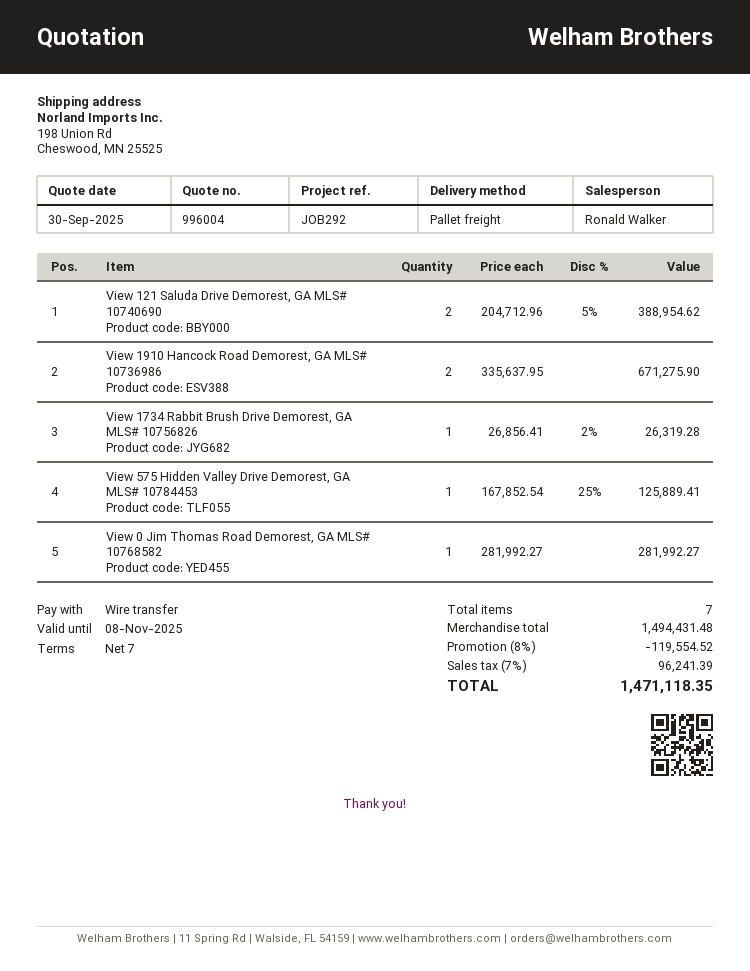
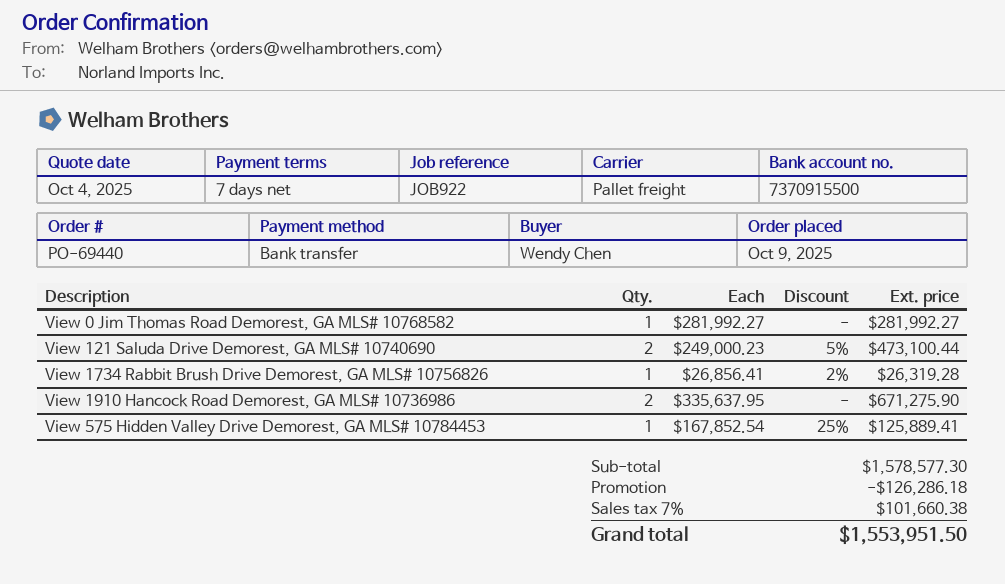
quote date: 2025-09-30 -> 2025-10-04
reference: JOB292 -> JOB922
View 121 Saluda Drive Demorest, GA MLS# 10740690: 2 x 204712.96 - 5% = 388954.62 -> 2 x 249000.23 - 5% = 473100.44
subtotal: 1494431.48 -> 1578577.30
discount: 119554.52 -> 126286.18
tax: 7% = 96241.39 -> 7% = 101660.38
total: 1471118.35 -> 1553951.50

